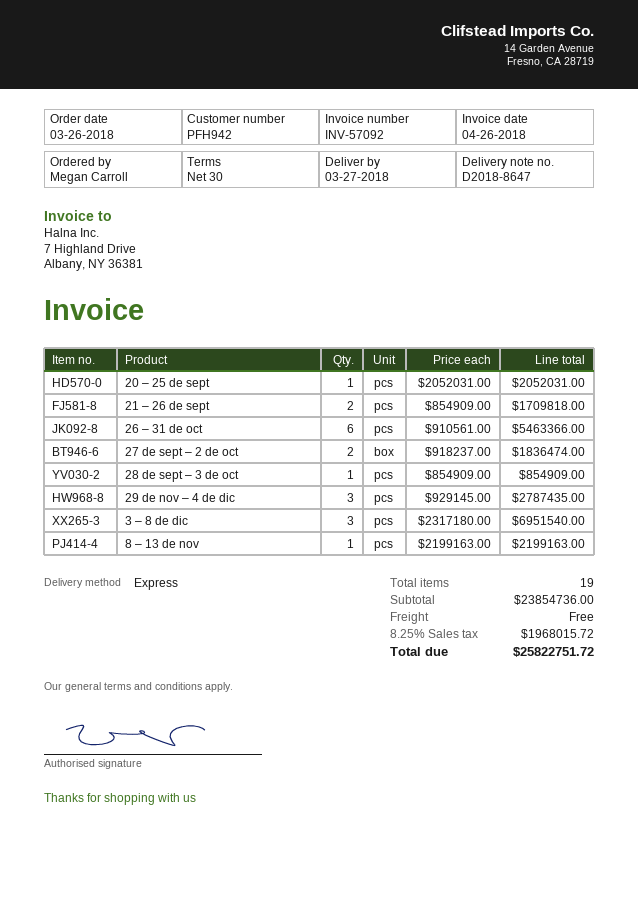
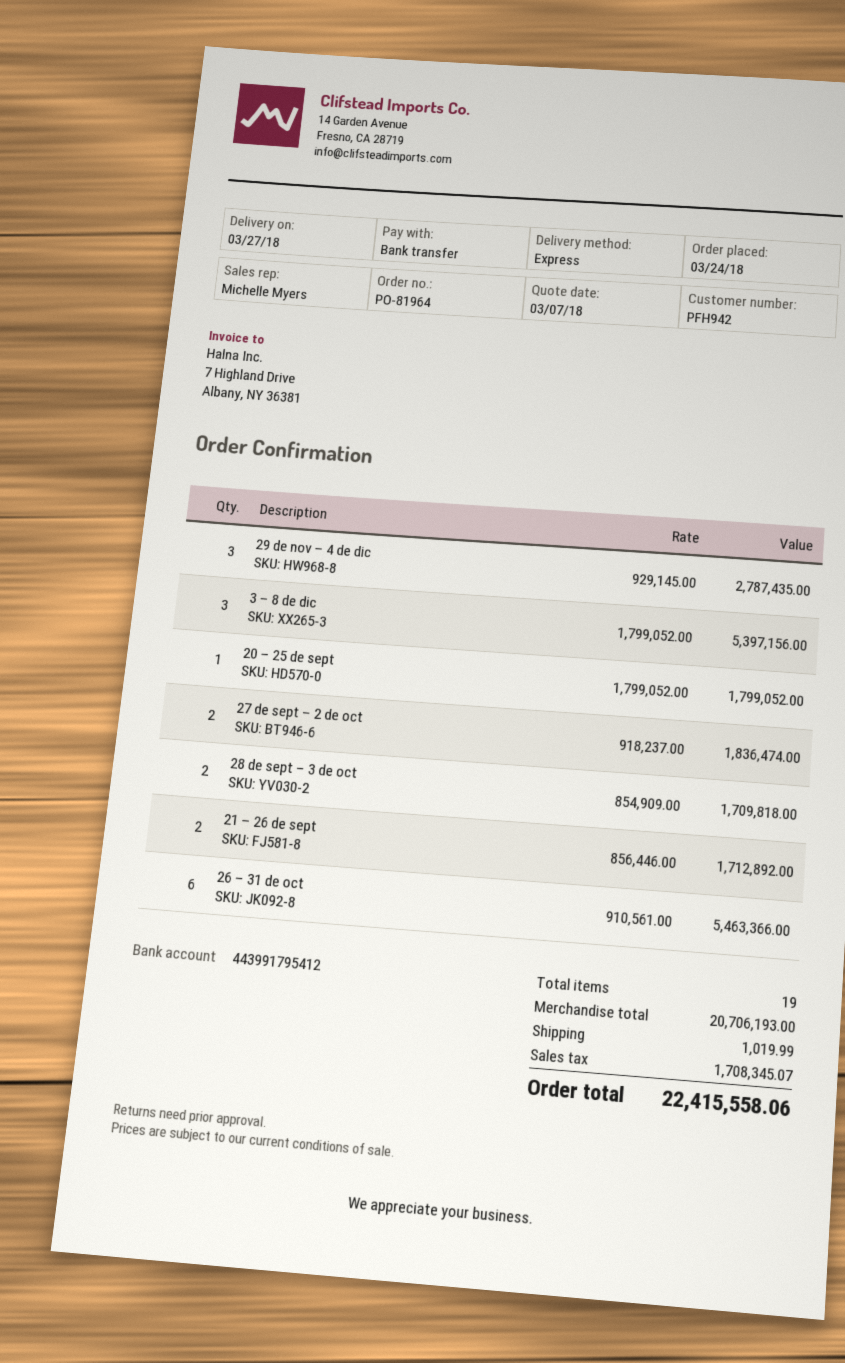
order date: 2018-03-26 -> 2018-03-24
20 – 25 de sept: 1 x 2052031.00 = 2052031.00 -> 1 x 1799052.00 = 1799052.00
21 – 26 de sept: 2 x 854909.00 = 1709818.00 -> 2 x 856446.00 = 1712892.00
28 de sept – 3 de oct: 1 x 854909.00 = 854909.00 -> 2 x 854909.00 = 1709818.00
3 – 8 de dic: 3 x 2317180.00 = 6951540.00 -> 3 x 1799052.00 = 5397156.00
8 – 13 de nov: 1 x 2199163.00 = 2199163.00 -> none
subtotal: 23854736.00 -> 20706193.00
shipping: 0.00 -> 1019.99
tax: 1968015.72 -> 1708345.07
total: 25822751.72 -> 22415558.06

